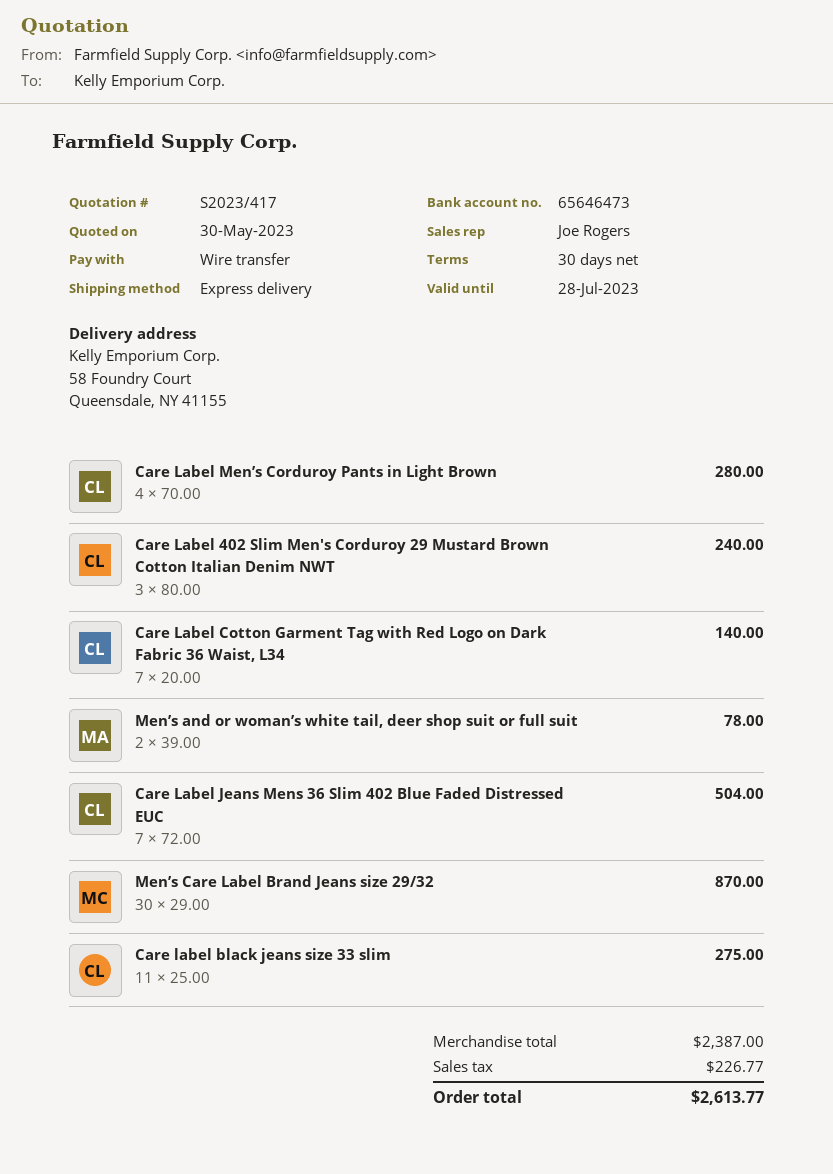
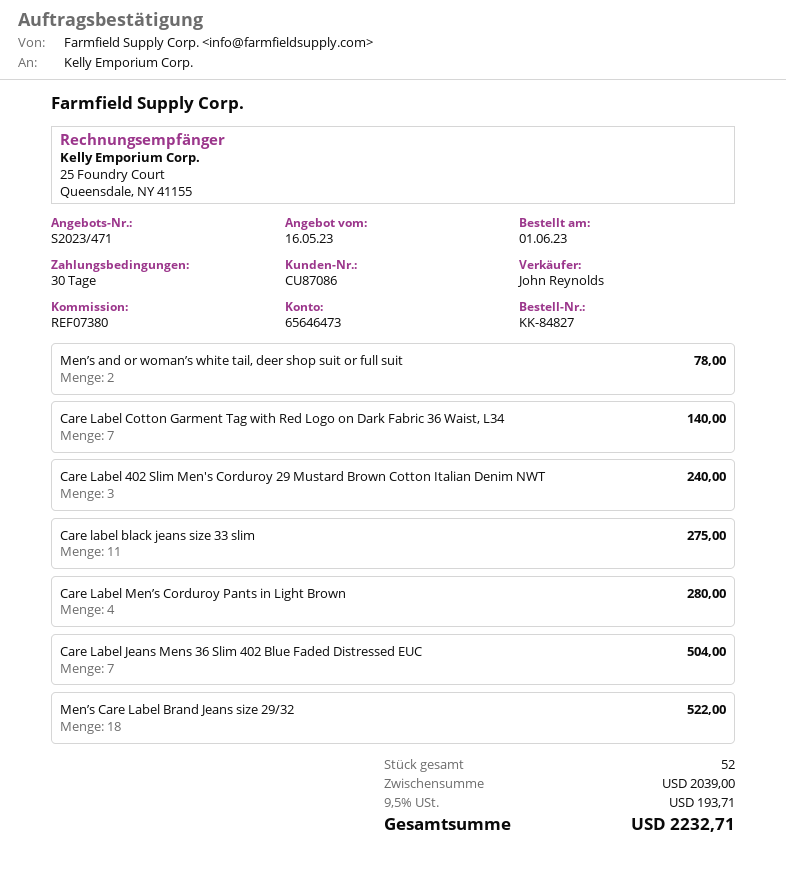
quote number: S2023/417 -> S2023/471
quote date: 2023-05-30 -> 2023-05-16
sales rep: Joe Rogers -> John Reynolds
Men’s Care Label Brand Jeans size 29/32: 30 for 870.00 -> 18 for 522.00
subtotal: 2387.00 -> 2039.00
tax: 226.77 -> 193.71
total: 2613.77 -> 2232.71

